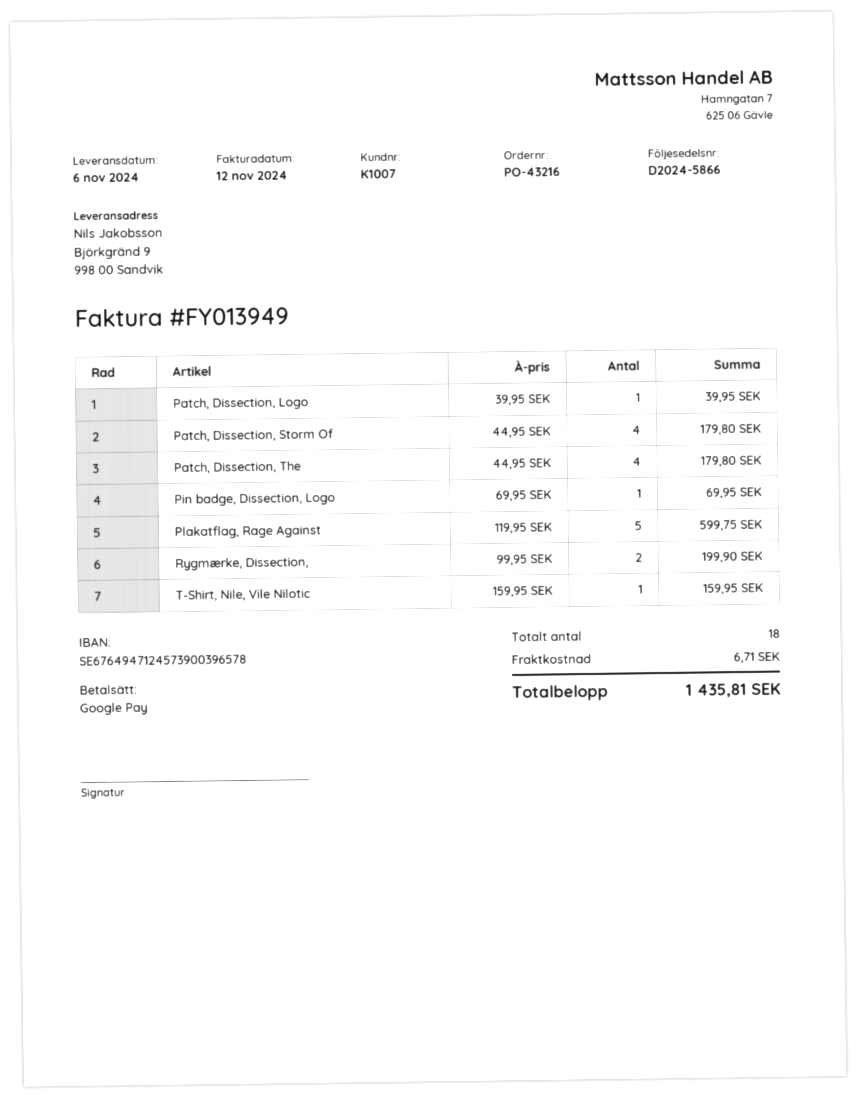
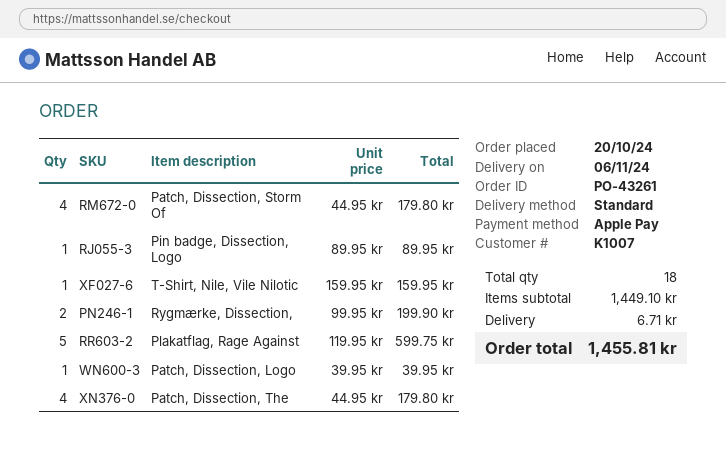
order number: PO-43216 -> PO-43261
payment method: Google Pay -> Apple Pay
Pin badge, Dissection, Logo: 1 x 69.95 = 69.95 -> 1 x 89.95 = 89.95
total: 1435.81 -> 1455.81

